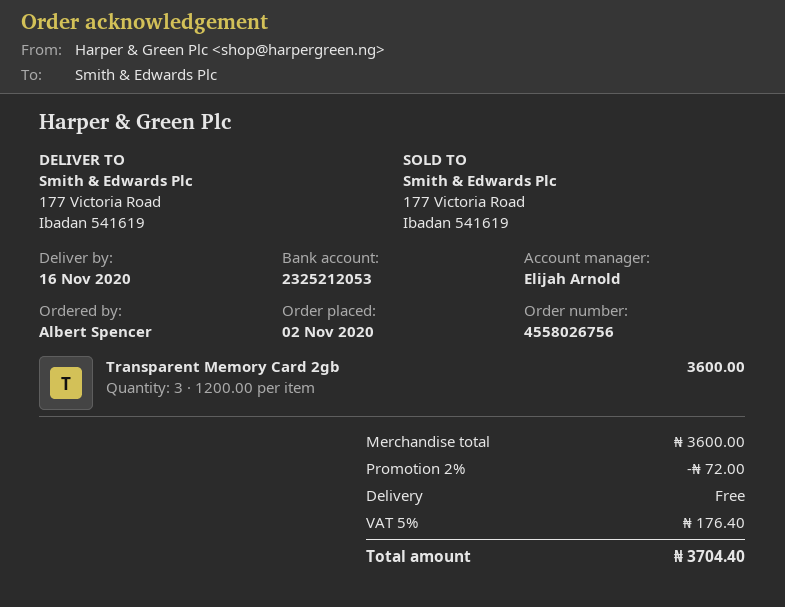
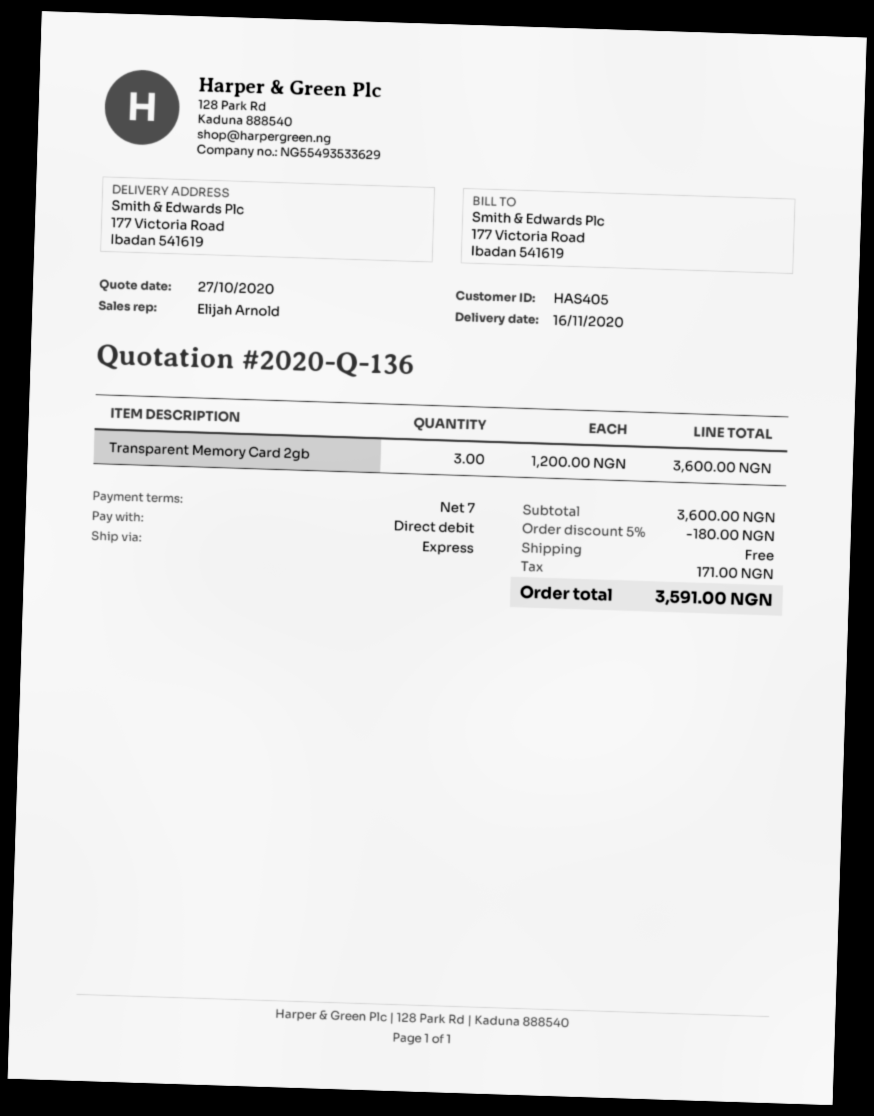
discount: 2% = 72.00 -> 5% = 180.00
tax: 176.40 -> 171.00
total: 3704.40 -> 3591.00

